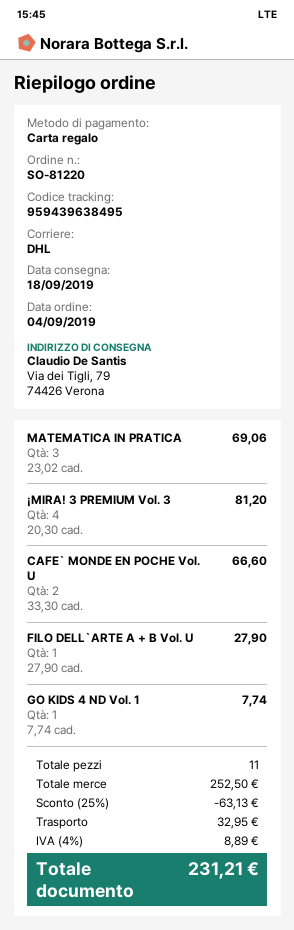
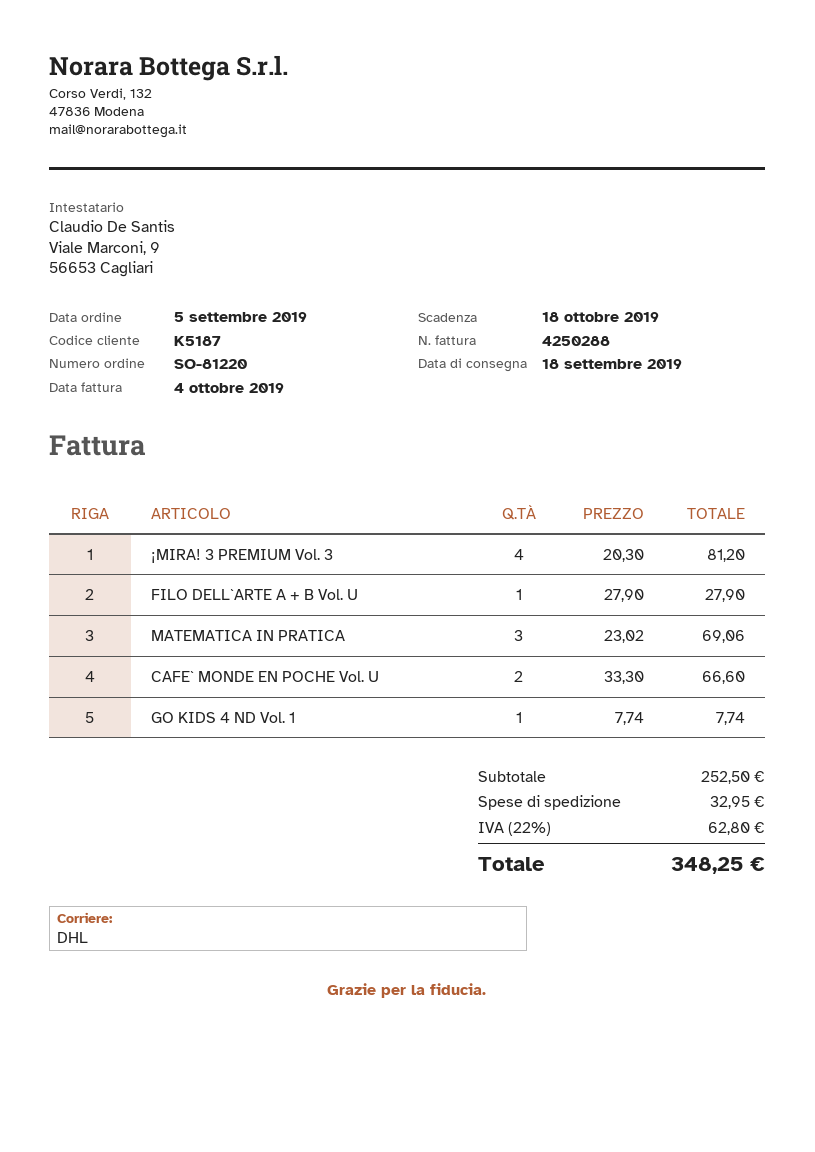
order date: 2019-09-04 -> 2019-09-05
discount: 25% = 63.13 -> none
tax: 4% = 8.89 -> 22% = 62.80
total: 231.21 -> 348.25

